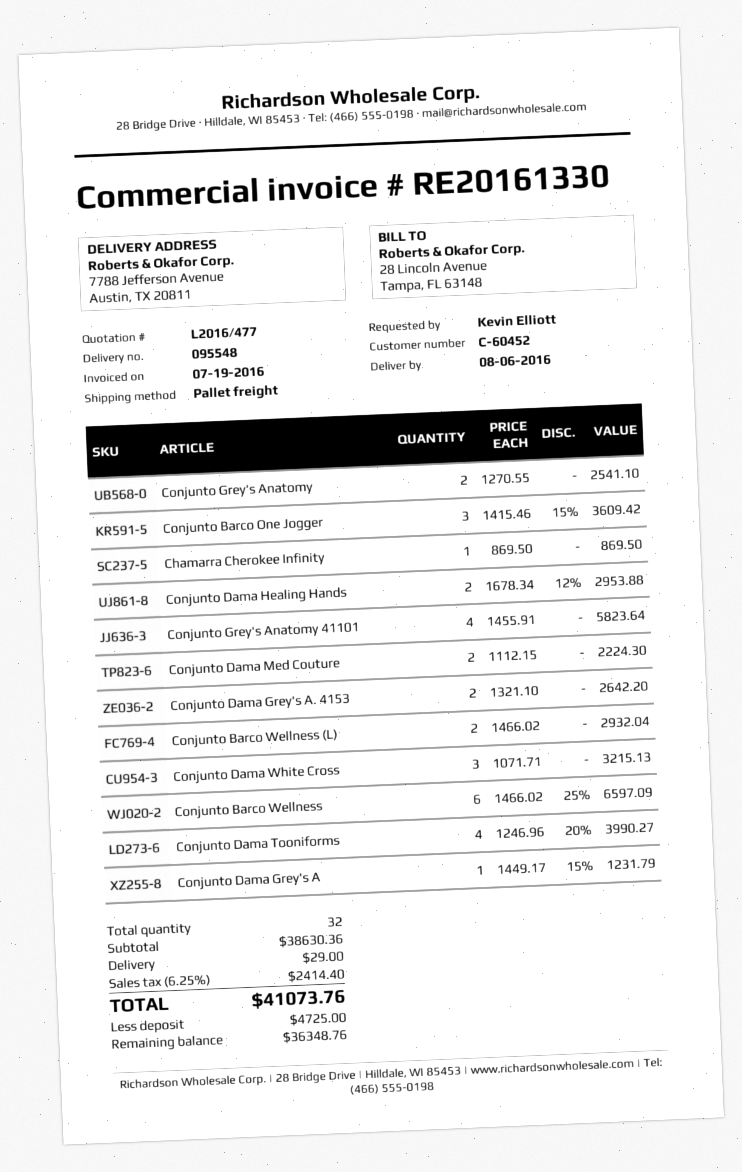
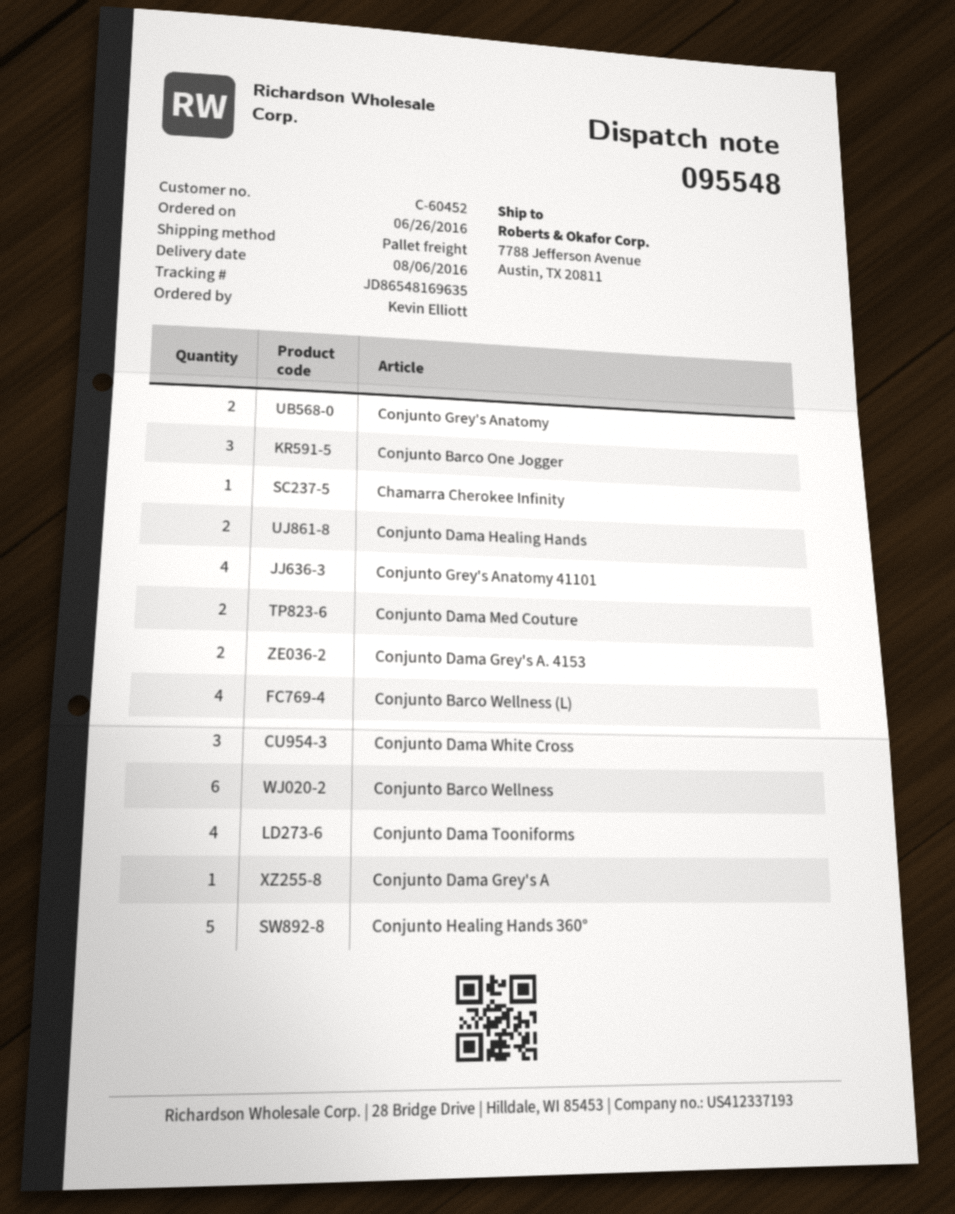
Conjunto Barco Wellness (L): 2 -> 4
Conjunto Healing Hands 360°: none -> 5

